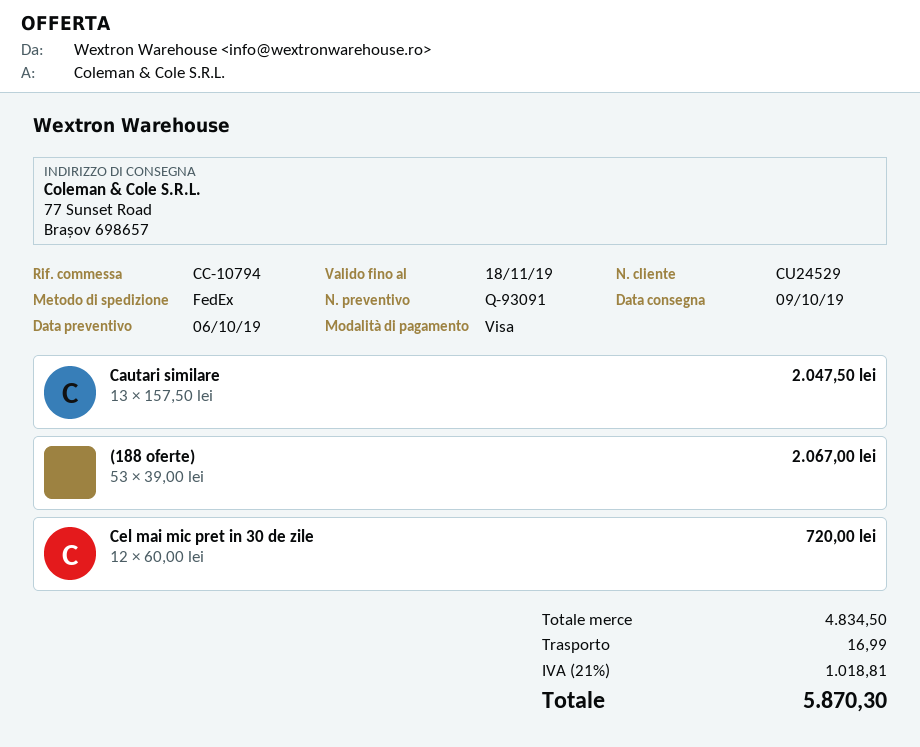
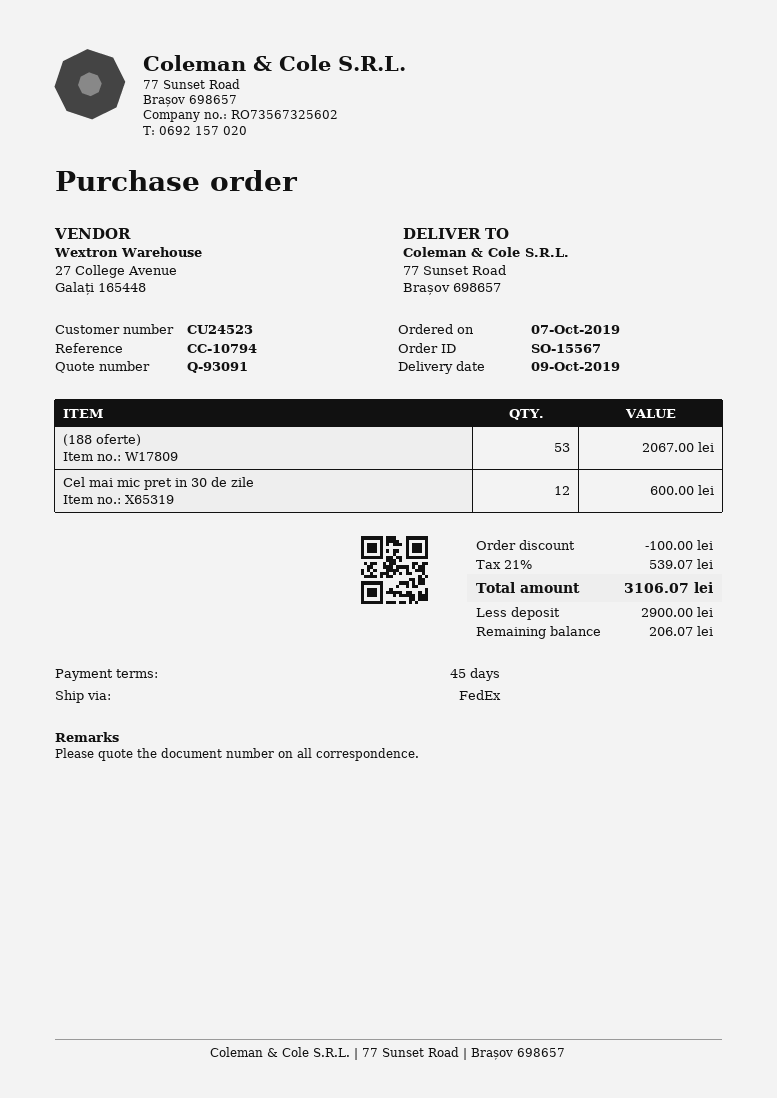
customer number: CU24529 -> CU24523
Cautari similare: 13 for 2047.50 -> none
Cel mai mic pret in 30 de zile: 12 for 720.00 -> 12 for 600.00
discount: none -> 100.00
shipping: 16.99 -> none
tax: 21% = 1018.81 -> 21% = 539.07
total: 5870.30 -> 3106.07

